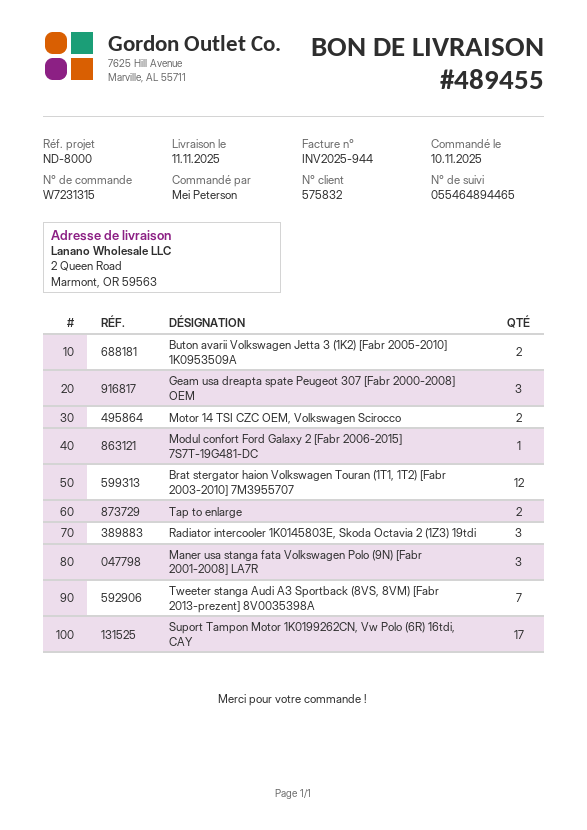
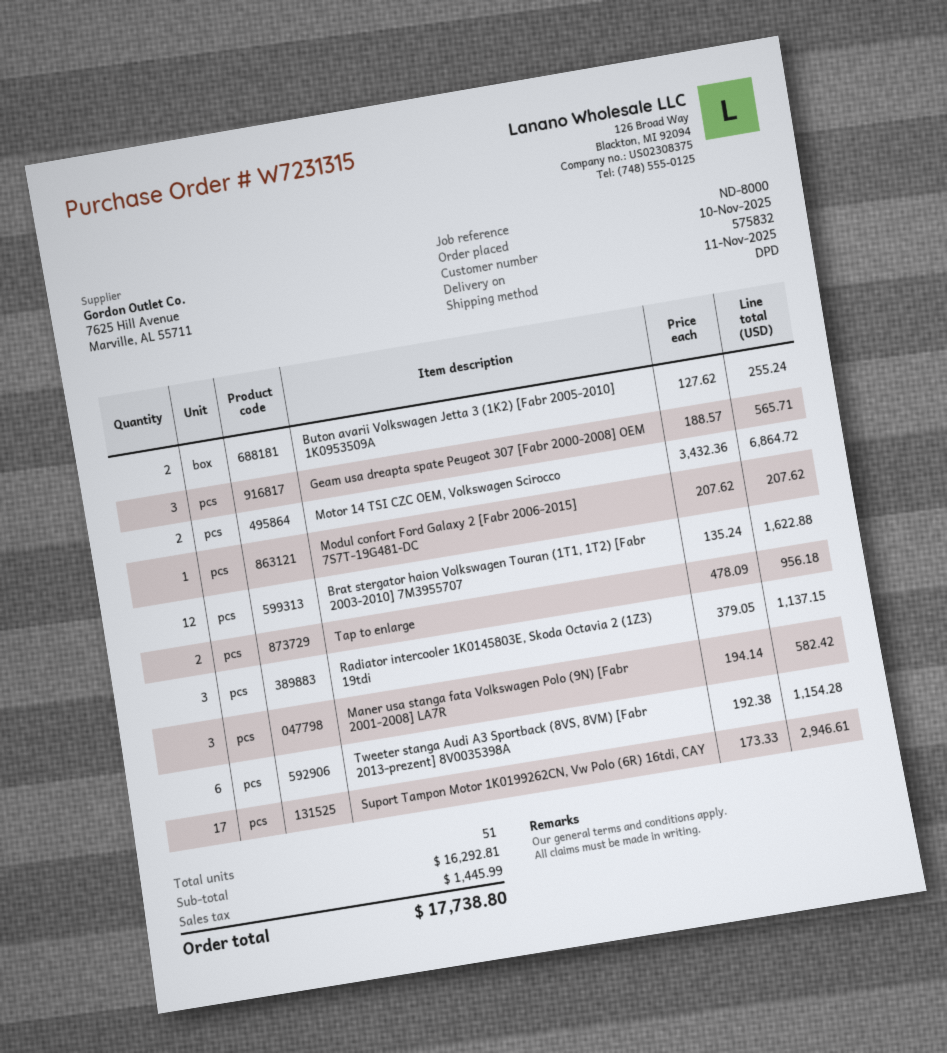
Tweeter stanga Audi A3 Sportback (8VS, 8VM) [Fabr 2013-prezent] 8V0035398A: 7 -> 6

